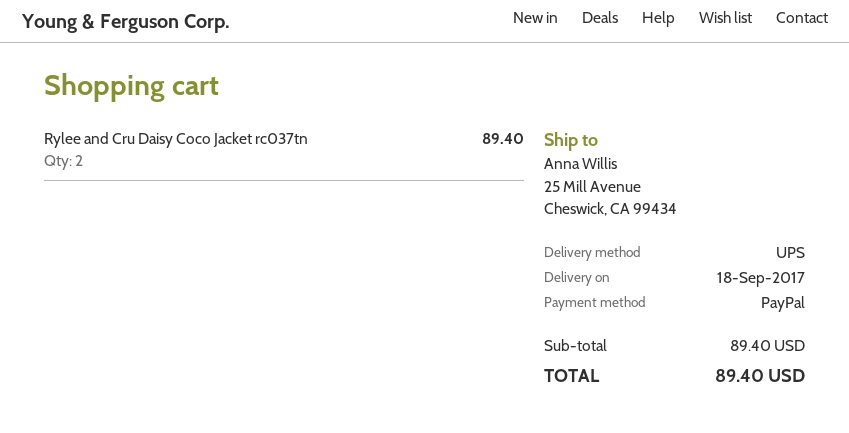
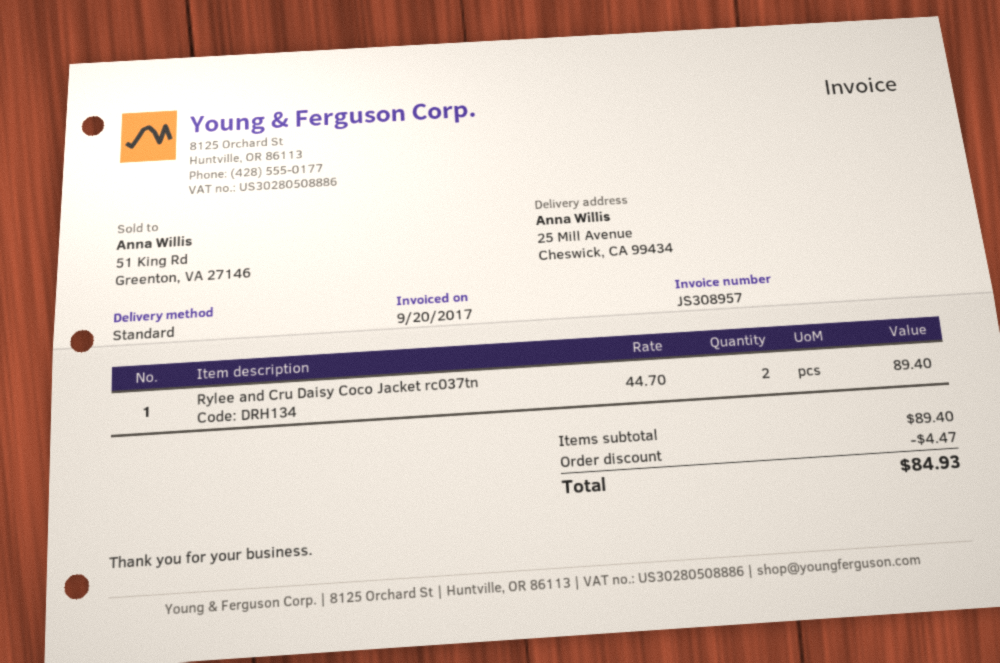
shipping method: UPS -> standard
discount: none -> 4.47
total: 89.40 -> 84.93

